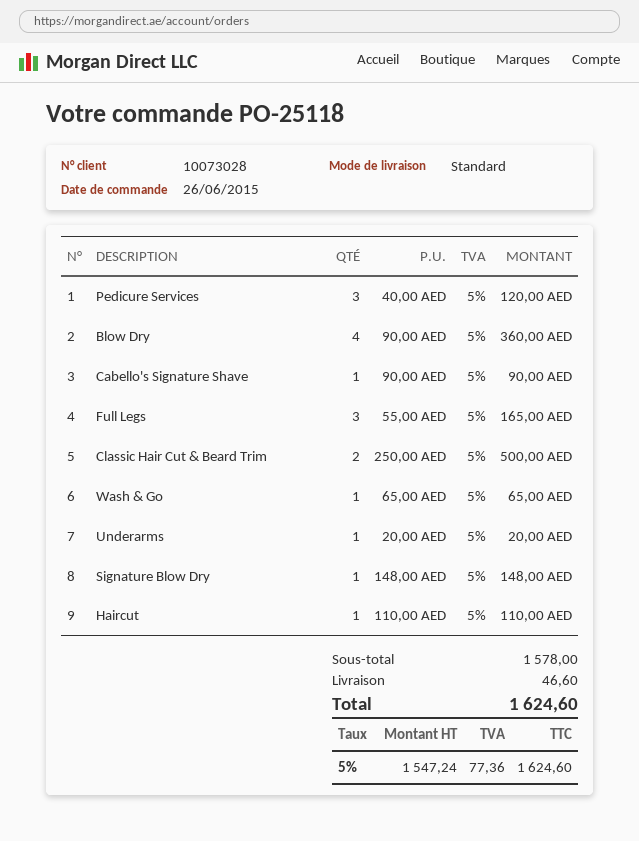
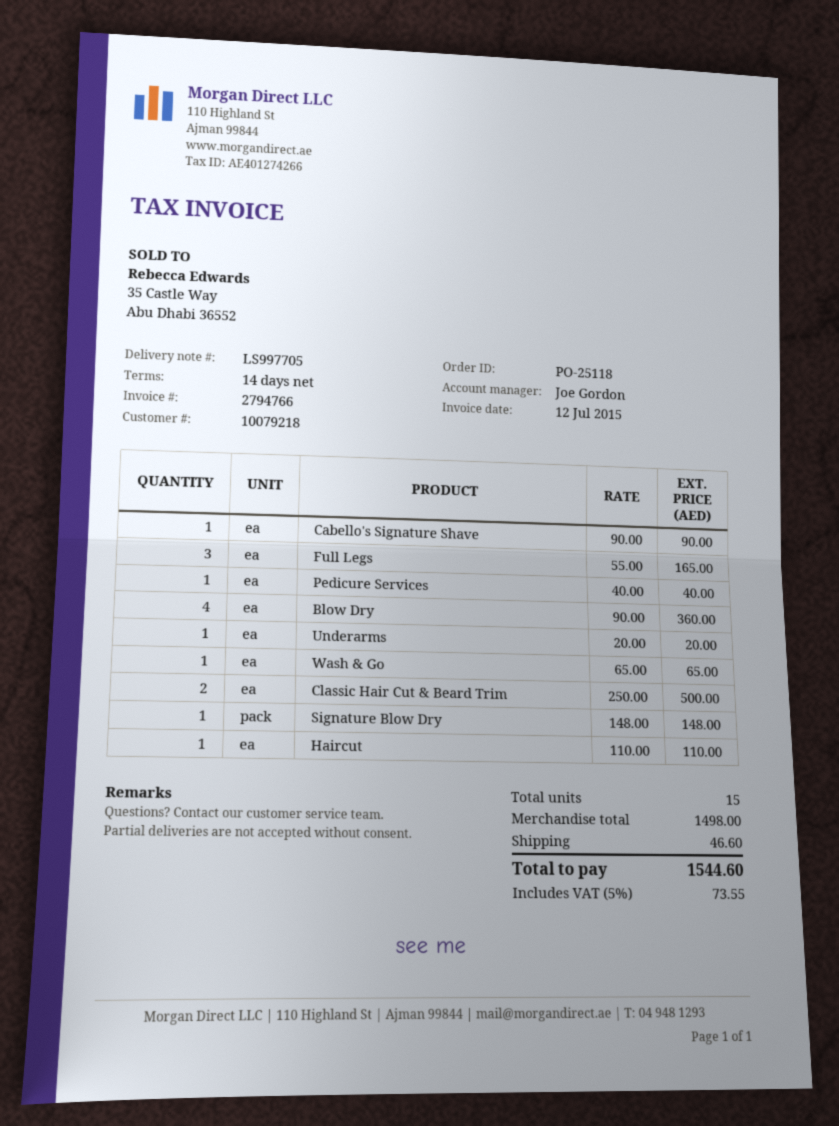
customer number: 10073028 -> 10079218
Pedicure Services: 3 x 40.00 = 120.00 -> 1 x 40.00 = 40.00
subtotal: 1578.00 -> 1498.00
tax: 5% = 77.36 -> 5% = 73.55
total: 1624.60 -> 1544.60

